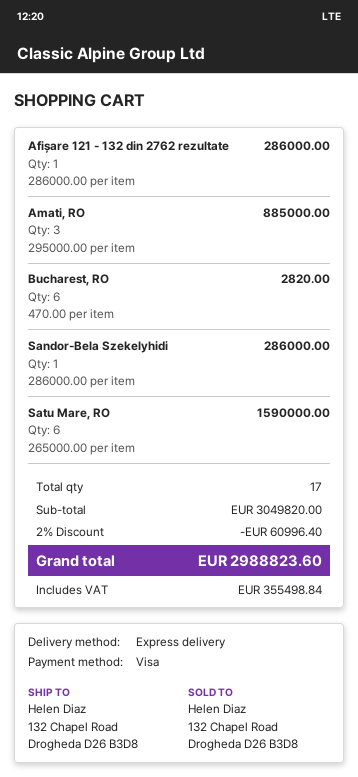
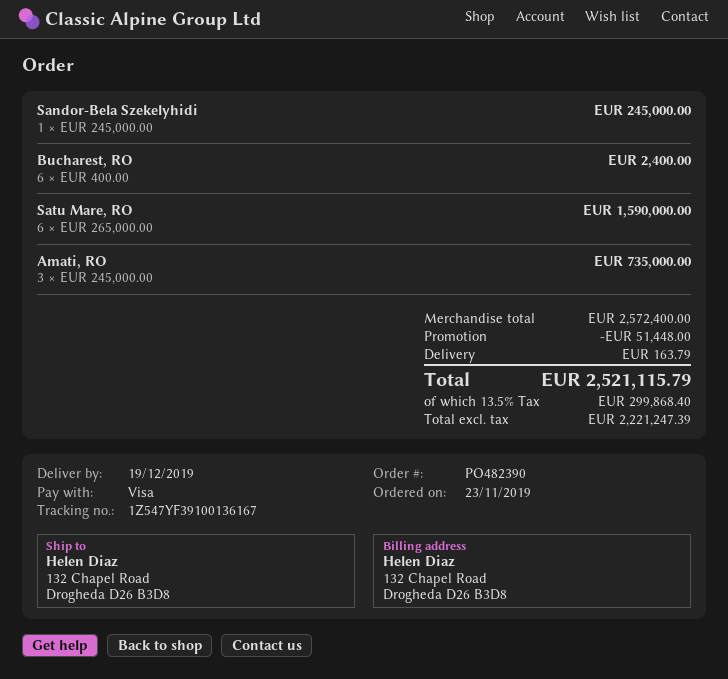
Afișare 121 - 132 din 2762 rezultate: 1 x 286000.00 = 286000.00 -> none
Amati, RO: 3 x 295000.00 = 885000.00 -> 3 x 245000.00 = 735000.00
Bucharest, RO: 6 x 470.00 = 2820.00 -> 6 x 400.00 = 2400.00
Sandor-Bela Szekelyhidi: 1 x 286000.00 = 286000.00 -> 1 x 245000.00 = 245000.00
subtotal: 3049820.00 -> 2572400.00
discount: 60996.40 -> 51448.00
shipping: none -> 163.79
tax: 355498.84 -> 299868.40
total: 2988823.60 -> 2521115.79

